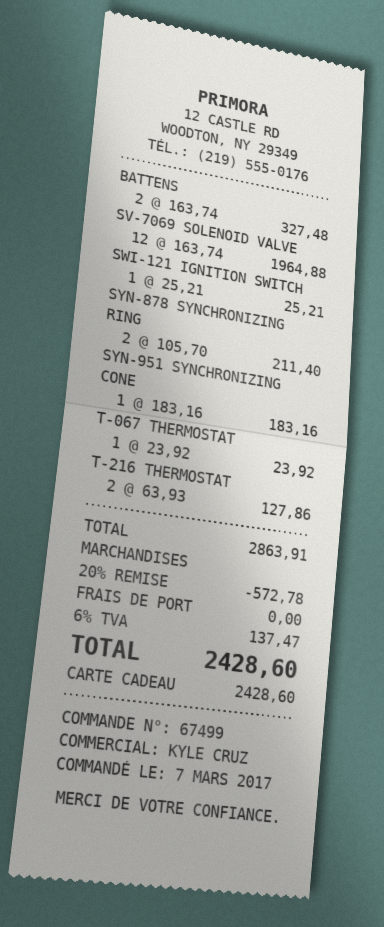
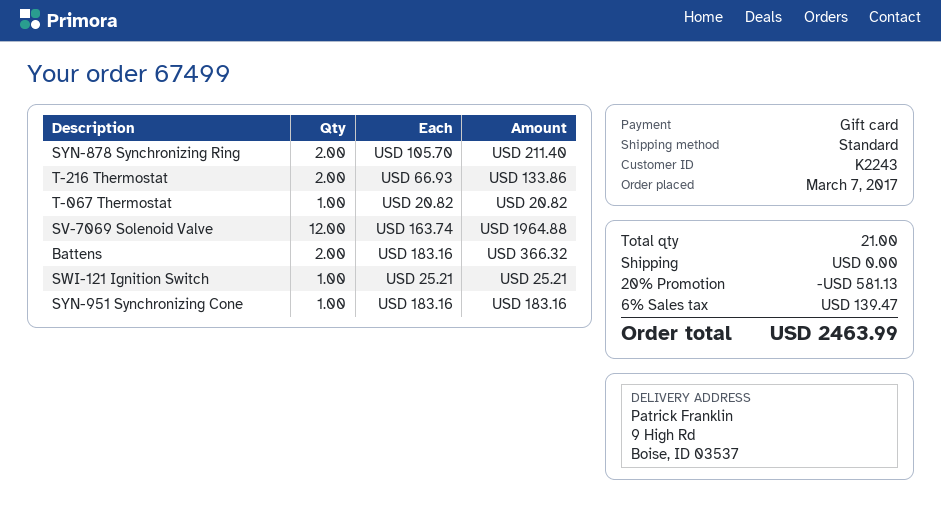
BATTENS: 2 x 163.74 = 327.48 -> 2 x 183.16 = 366.32
T-067 THERMOSTAT: 1 x 23.92 = 23.92 -> 1 x 20.82 = 20.82
T-216 THERMOSTAT: 2 x 63.93 = 127.86 -> 2 x 66.93 = 133.86
discount: 20% = 572.78 -> 20% = 581.13
tax: 6% = 137.47 -> 6% = 139.47
total: 2428.60 -> 2463.99

